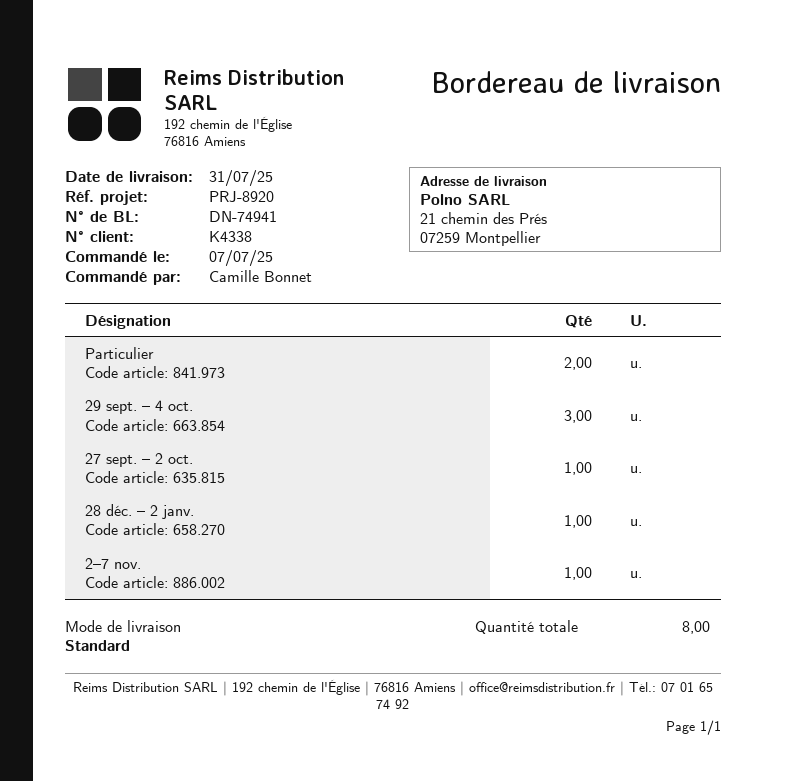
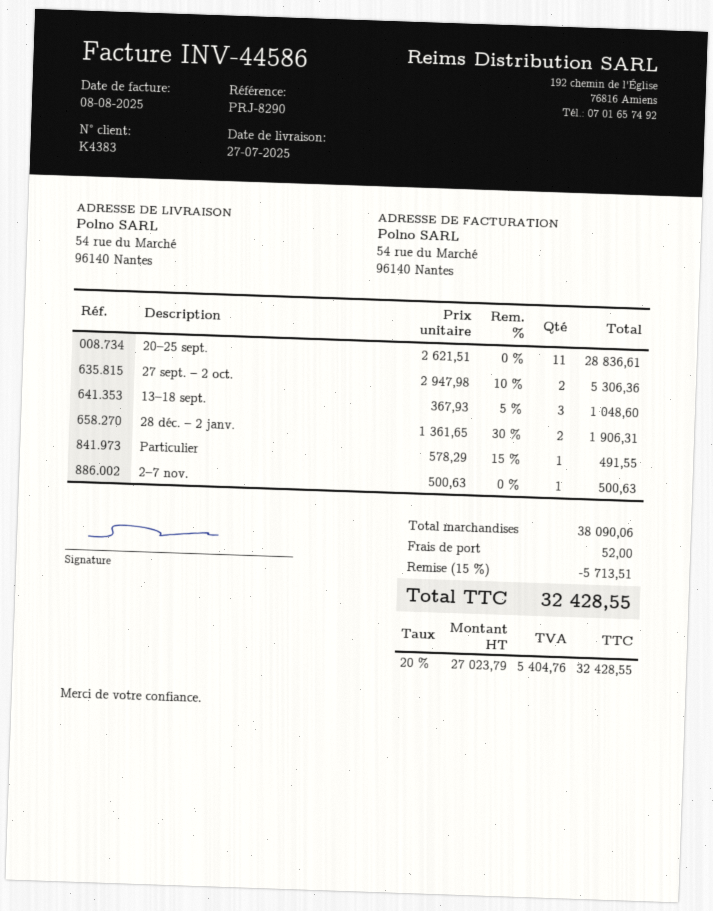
delivery date: 2025-07-31 -> 2025-07-27
customer number: K4338 -> K4383
reference: PRJ-8920 -> PRJ-8290
ship to: 21 chemin des Prés, 07259 Montpellier -> 54 rue du Marché, 96140 Nantes
Particulier: 2 -> 1
29 sept. – 4 oct.: 3 -> none
27 sept. – 2 oct.: 1 -> 2
28 déc. – 2 janv.: 1 -> 2
20–25 sept.: none -> 11
13–18 sept.: none -> 3

